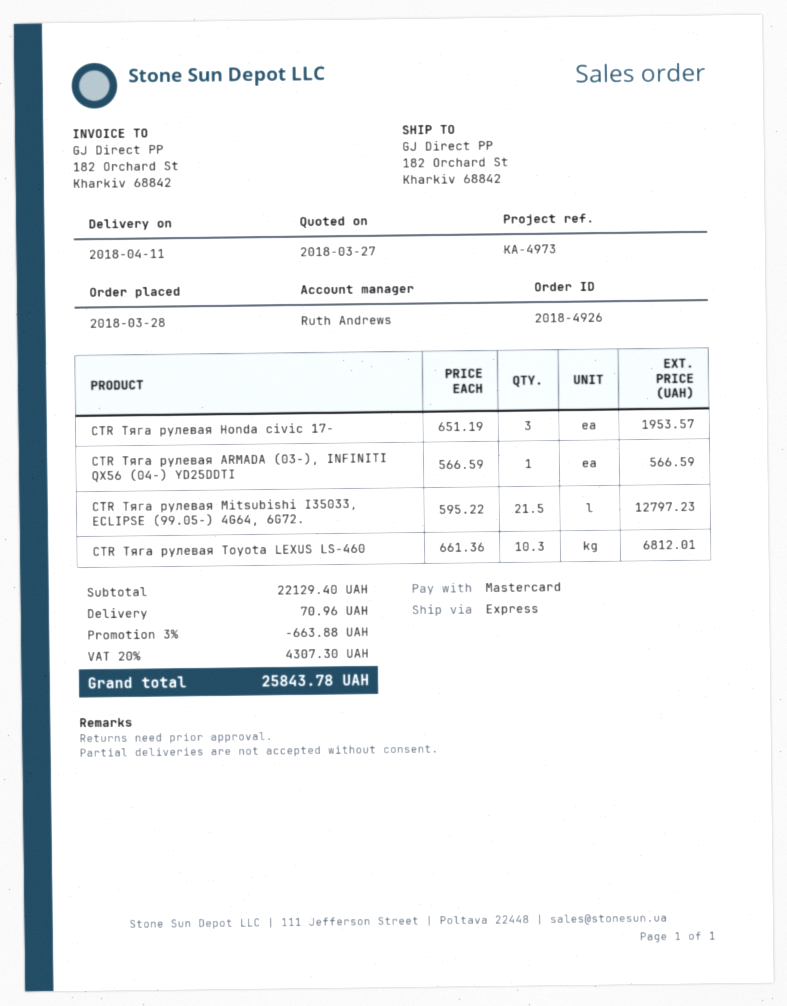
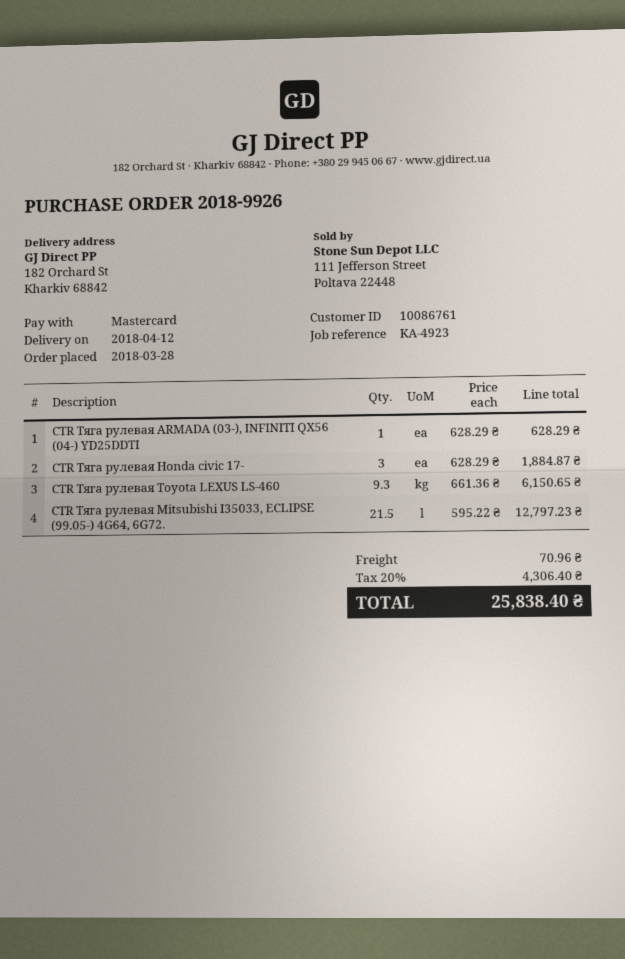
order number: 2018-4926 -> 2018-9926
delivery date: 2018-04-11 -> 2018-04-12
reference: KA-4973 -> KA-4923
CTR Тяга рулевая Honda civic 17-: 3 x 651.19 = 1953.57 -> 3 x 628.29 = 1884.87
CTR Тяга рулевая ARMADA (03-), INFINITI QX56 (04-) YD25DDTI: 1 x 566.59 = 566.59 -> 1 x 628.29 = 628.29
CTR Тяга рулевая Toyota LEXUS LS-460: 10.3 x 661.36 = 6812.01 -> 9.3 x 661.36 = 6150.65
discount: 3% = 663.88 -> none
tax: 20% = 4307.30 -> 20% = 4306.40
total: 25843.78 -> 25838.40

